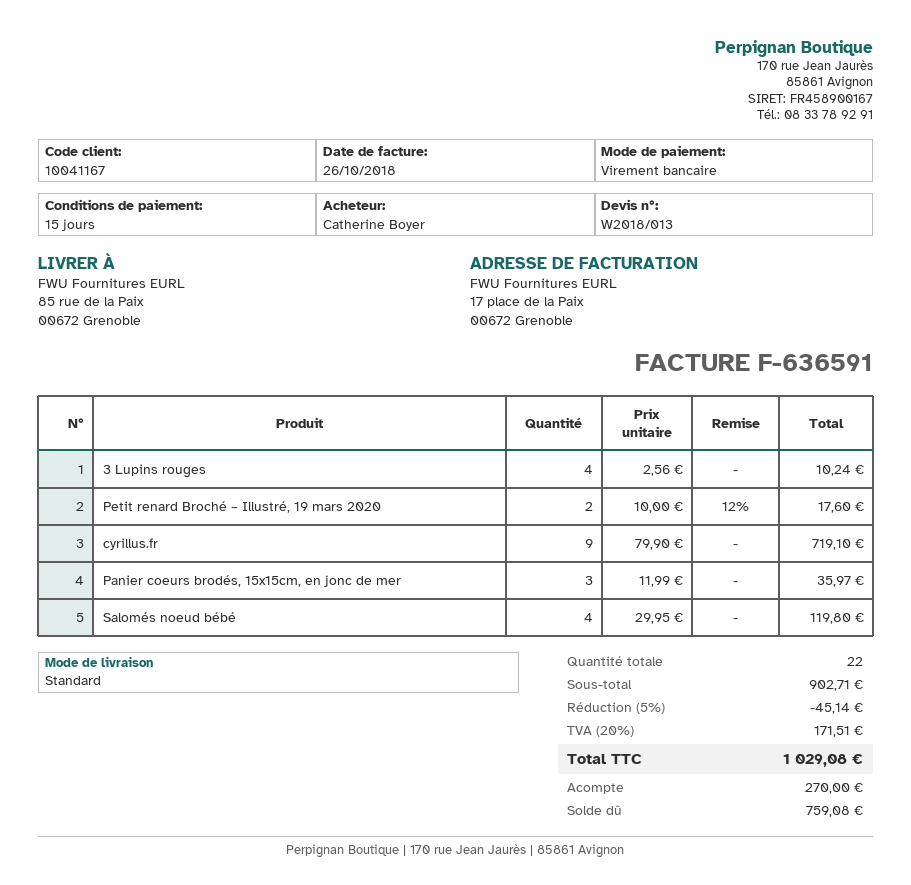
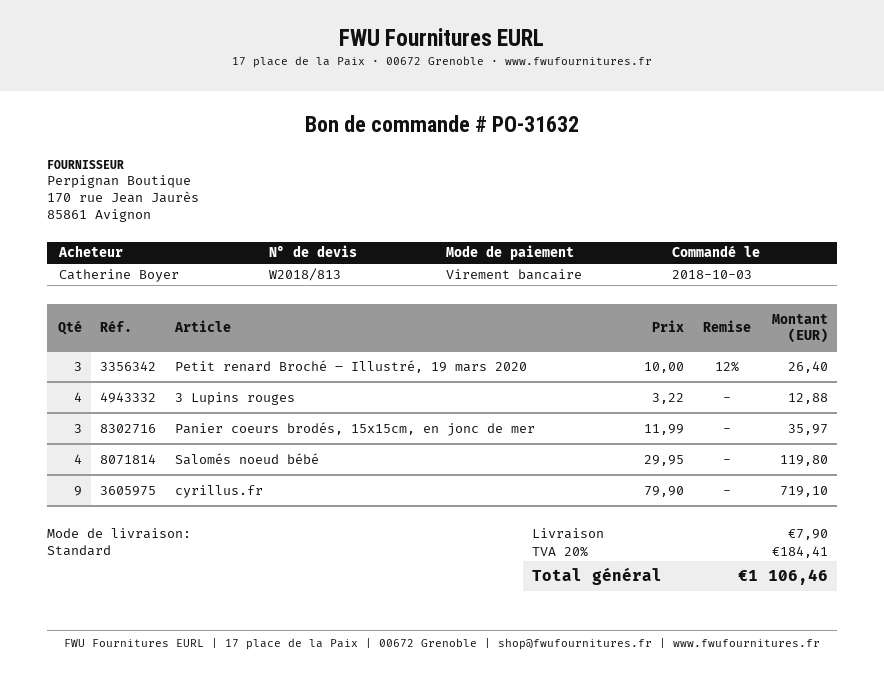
quote number: W2018/013 -> W2018/813
3 Lupins rouges: 4 x 2.56 = 10.24 -> 4 x 3.22 = 12.88
Petit renard Broché – Illustré, 19 mars 2020: 2 x 10.00 - 12% = 17.60 -> 3 x 10.00 - 12% = 26.40
discount: 5% = 45.14 -> none
shipping: none -> 7.90
tax: 20% = 171.51 -> 20% = 184.41
total: 1029.08 -> 1106.46

